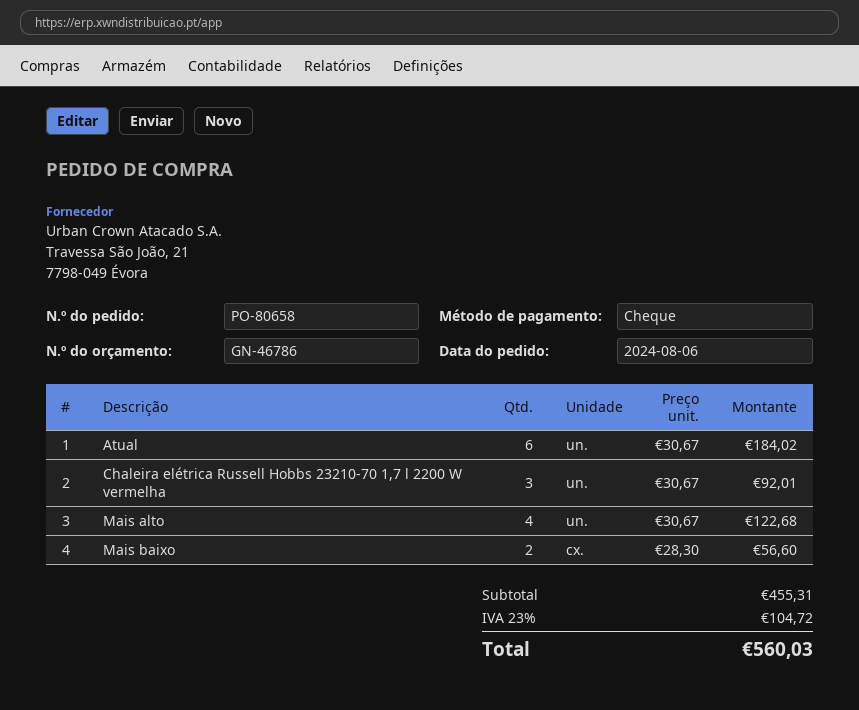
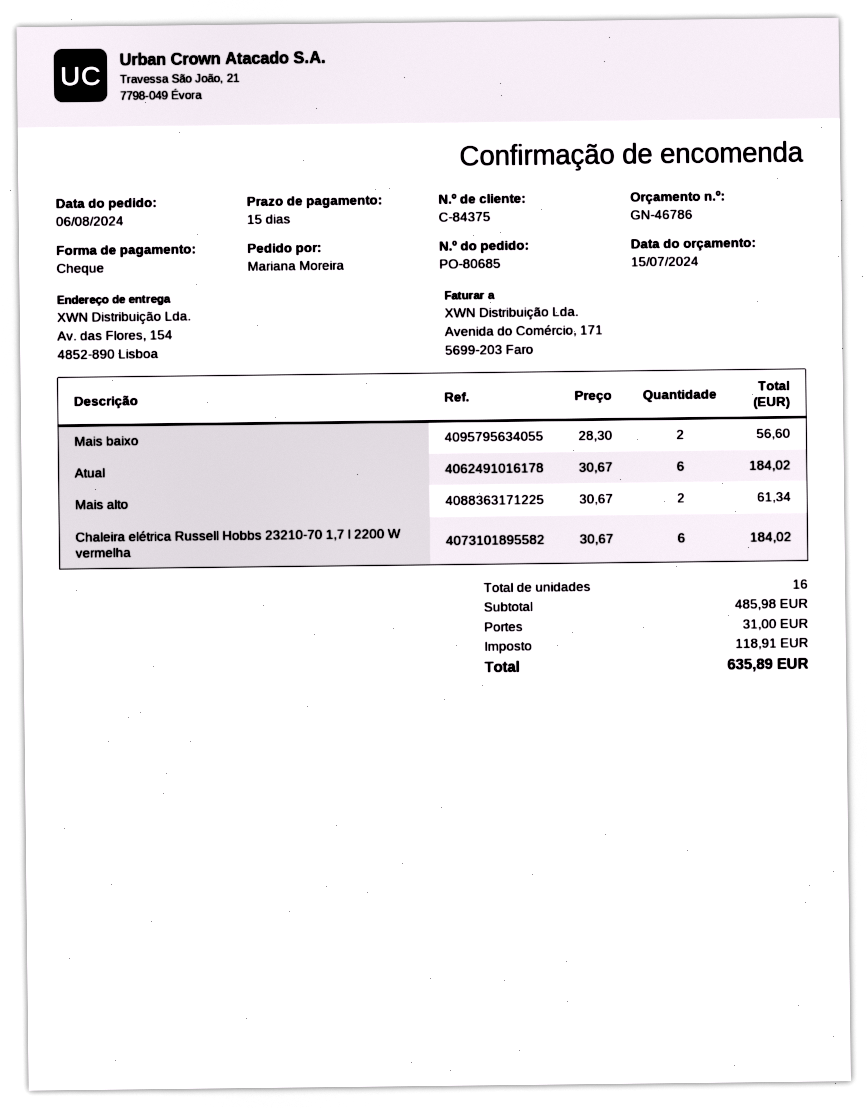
order number: PO-80658 -> PO-80685
Chaleira elétrica Russell Hobbs 23210-70 1,7 l 2200 W vermelha: 3 x 30.67 = 92.01 -> 6 x 30.67 = 184.02
Mais alto: 4 x 30.67 = 122.68 -> 2 x 30.67 = 61.34
subtotal: 455.31 -> 485.98
shipping: none -> 31.00
tax: 104.72 -> 118.91
total: 560.03 -> 635.89

